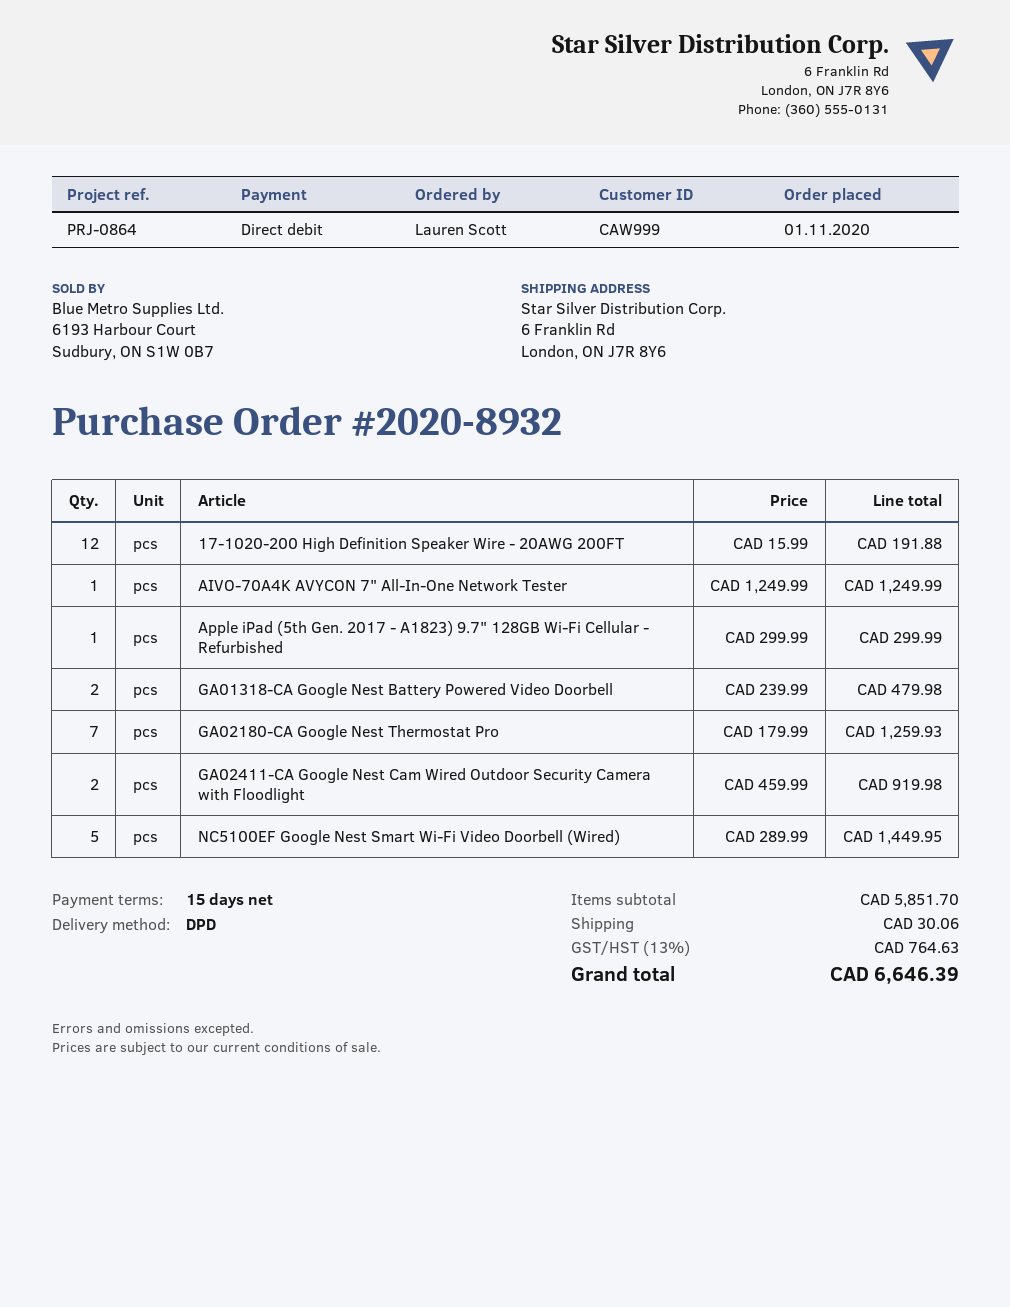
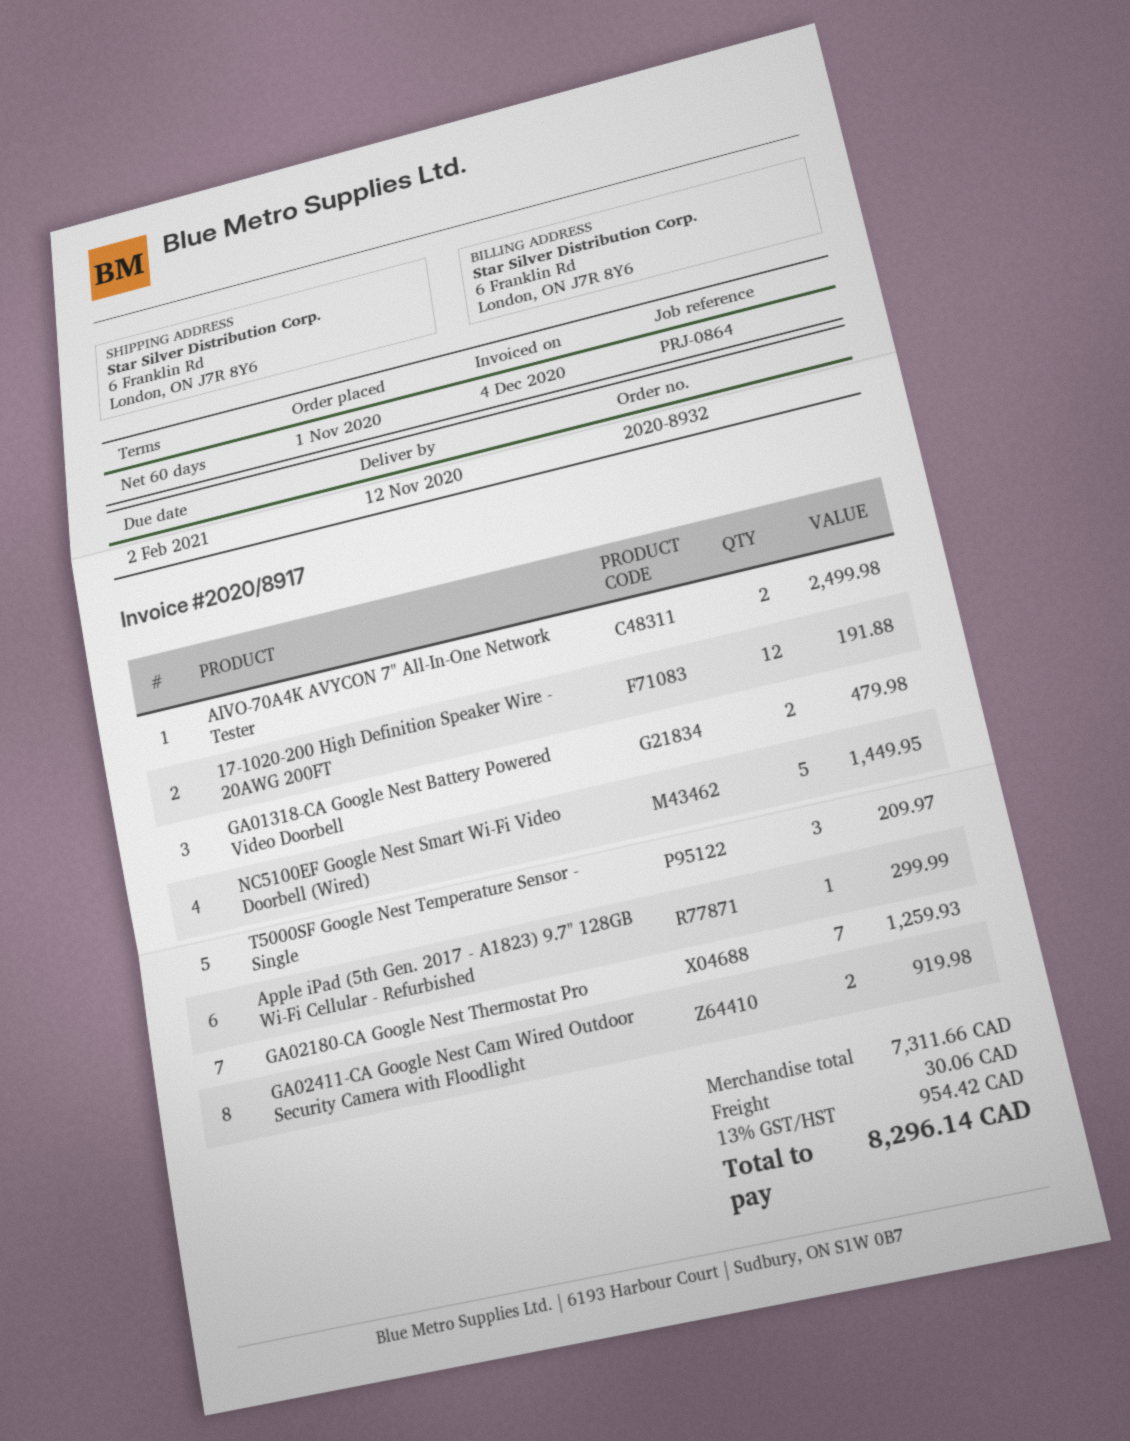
payment terms: 15 days -> 60 days
AIVO-70A4K AVYCON 7" All-In-One Network Tester: 1 for 1249.99 -> 2 for 2499.98
T5000SF Google Nest Temperature Sensor - Single: none -> 3 for 209.97
subtotal: 5851.70 -> 7311.66
tax: 13% = 764.63 -> 13% = 954.42
total: 6646.39 -> 8296.14

